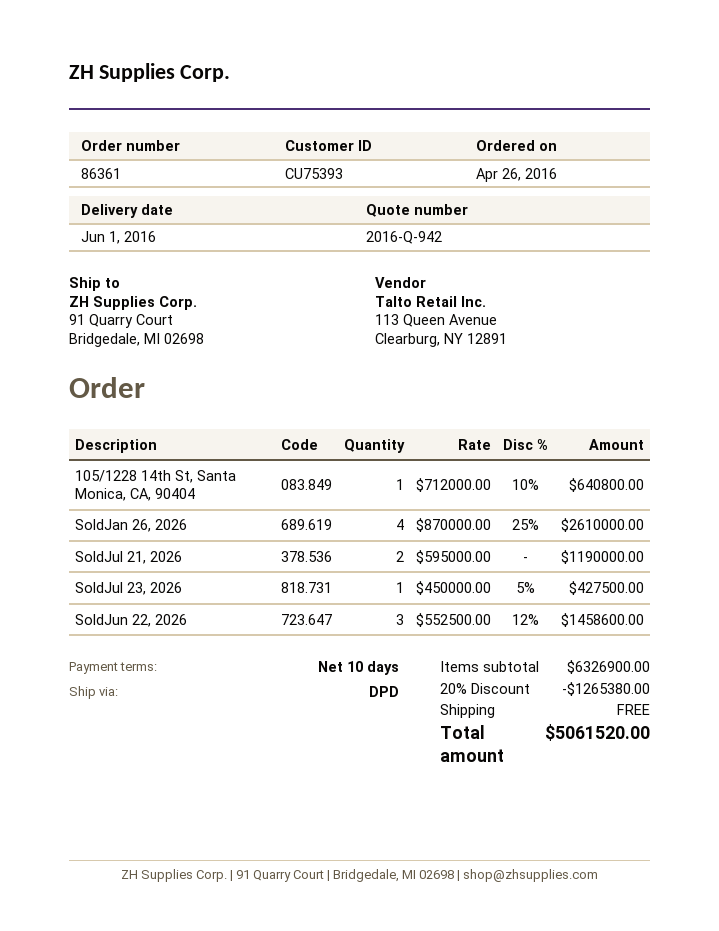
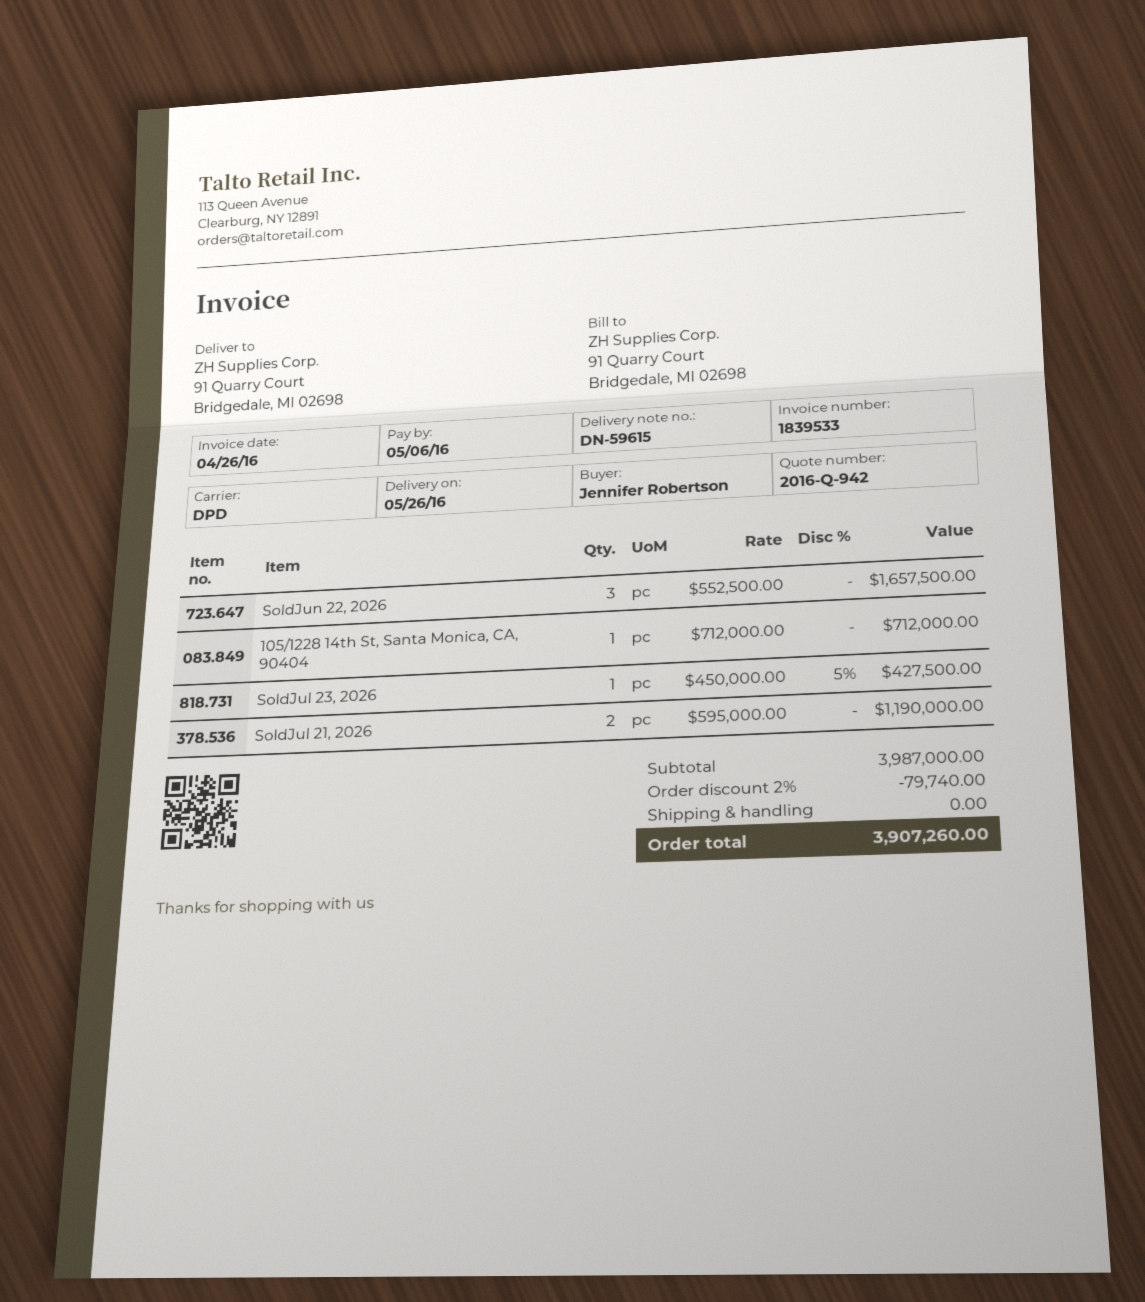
delivery date: 2016-06-01 -> 2016-05-26
105/1228 14th St, Santa Monica, CA, 90404: 1 x 712000.00 - 10% = 640800.00 -> 1 x 712000.00 = 712000.00
SoldJan 26, 2026: 4 x 870000.00 - 25% = 2610000.00 -> none
SoldJun 22, 2026: 3 x 552500.00 - 12% = 1458600.00 -> 3 x 552500.00 = 1657500.00
subtotal: 6326900.00 -> 3987000.00
discount: 20% = 1265380.00 -> 2% = 79740.00
total: 5061520.00 -> 3907260.00

